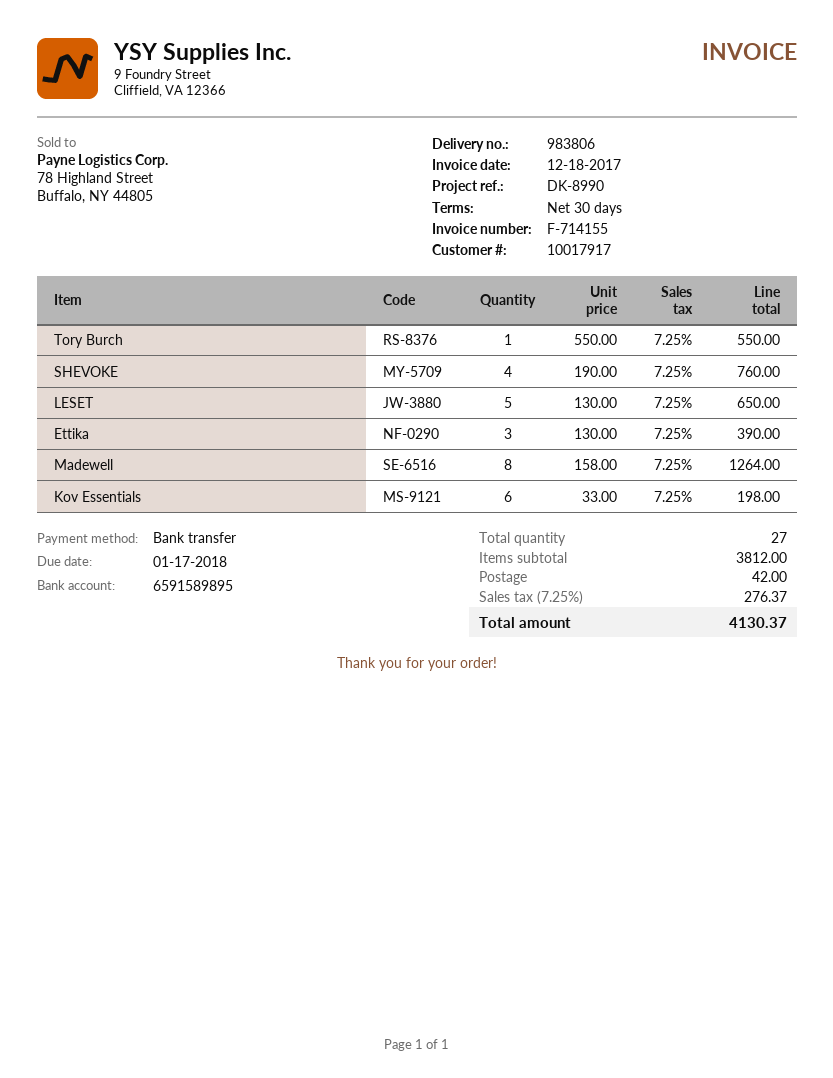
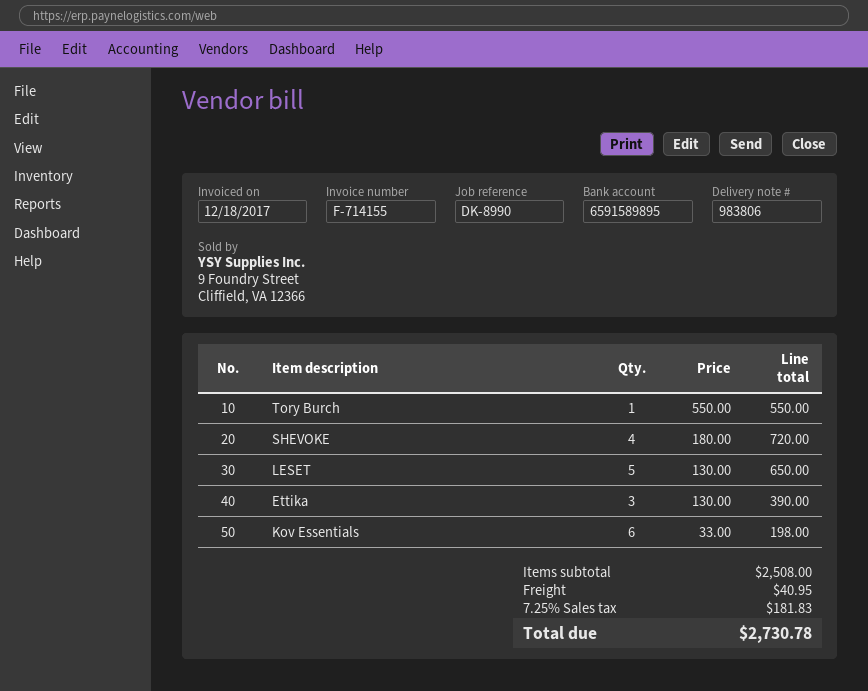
SHEVOKE: 4 x 190.00 = 760.00 -> 4 x 180.00 = 720.00
Madewell: 8 x 158.00 = 1264.00 -> none
subtotal: 3812.00 -> 2508.00
shipping: 42.00 -> 40.95
tax: 7.25% = 276.37 -> 7.25% = 181.83
total: 4130.37 -> 2730.78

